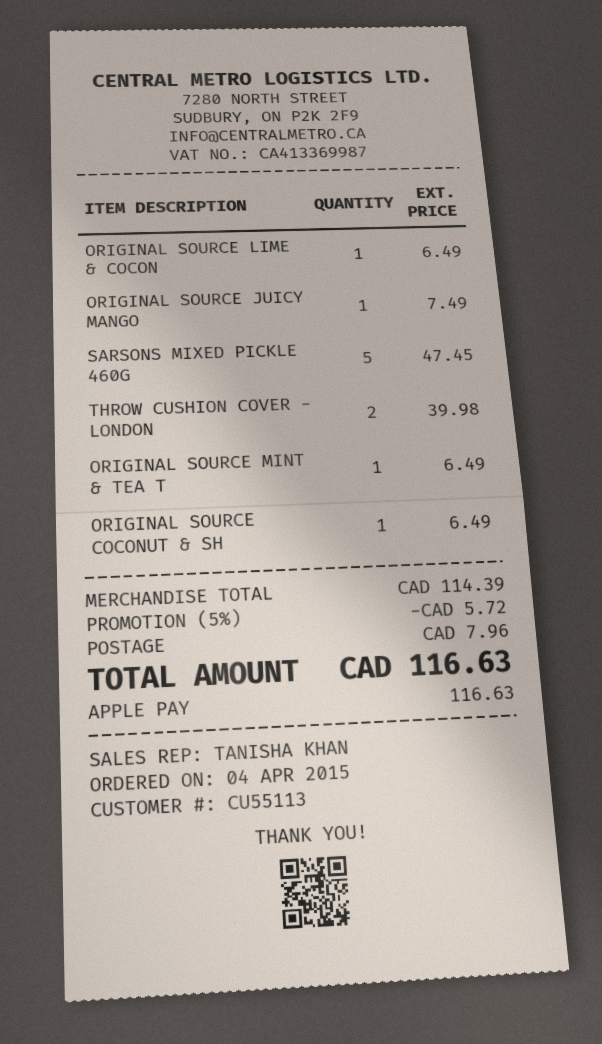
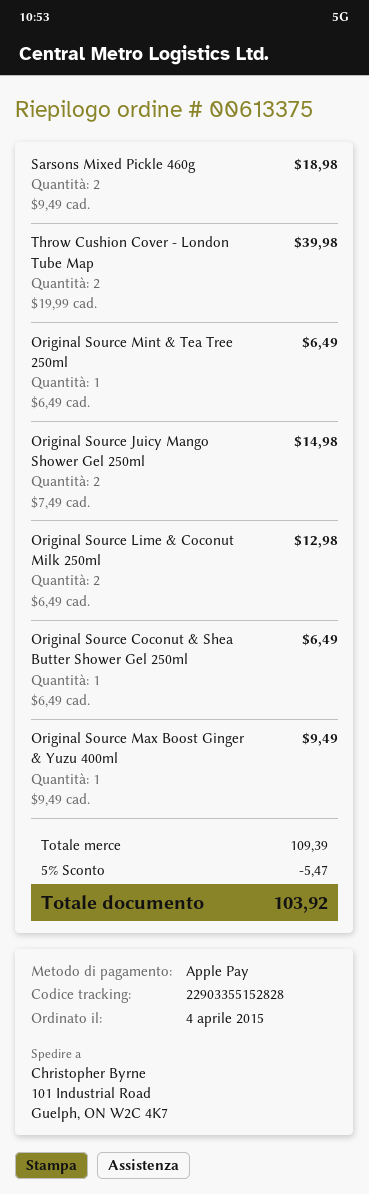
ORIGINAL SOURCE LIME & COCON: 1 for 6.49 -> 2 for 12.98
ORIGINAL SOURCE JUICY MANGO: 1 for 7.49 -> 2 for 14.98
SARSONS MIXED PICKLE 460G: 5 for 47.45 -> 2 for 18.98
Original Source Max Boost Ginger & Yuzu 400ml: none -> 1 for 9.49
subtotal: 114.39 -> 109.39
discount: 5% = 5.72 -> 5% = 5.47
shipping: 7.96 -> none
total: 116.63 -> 103.92

